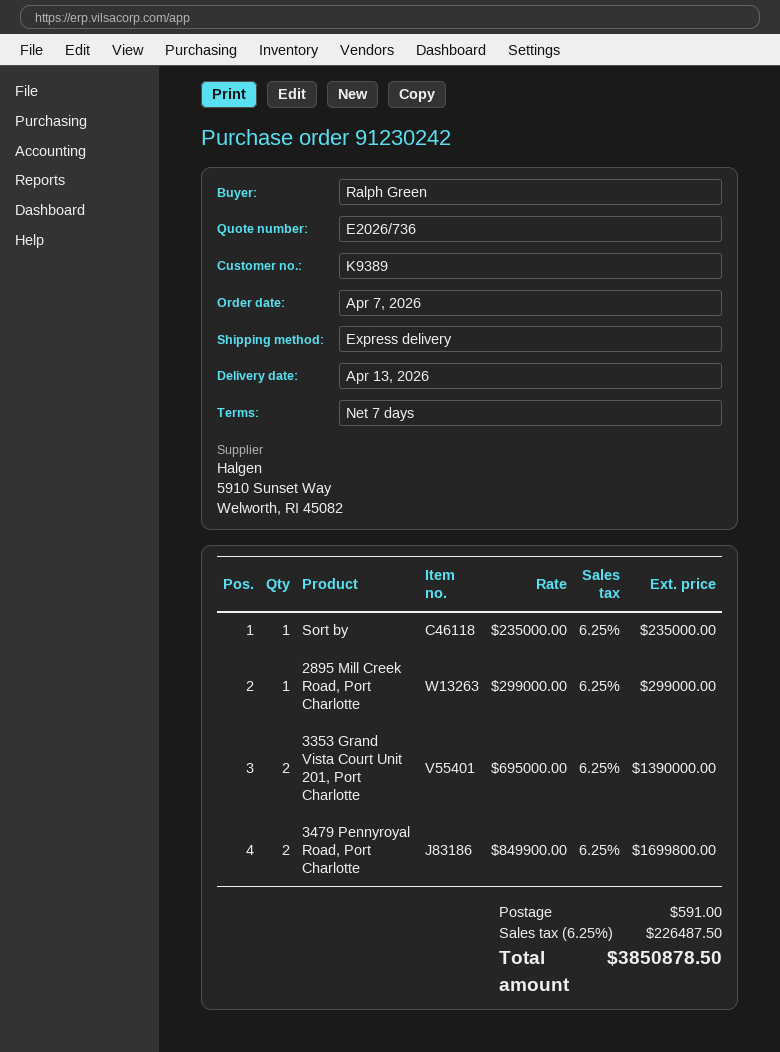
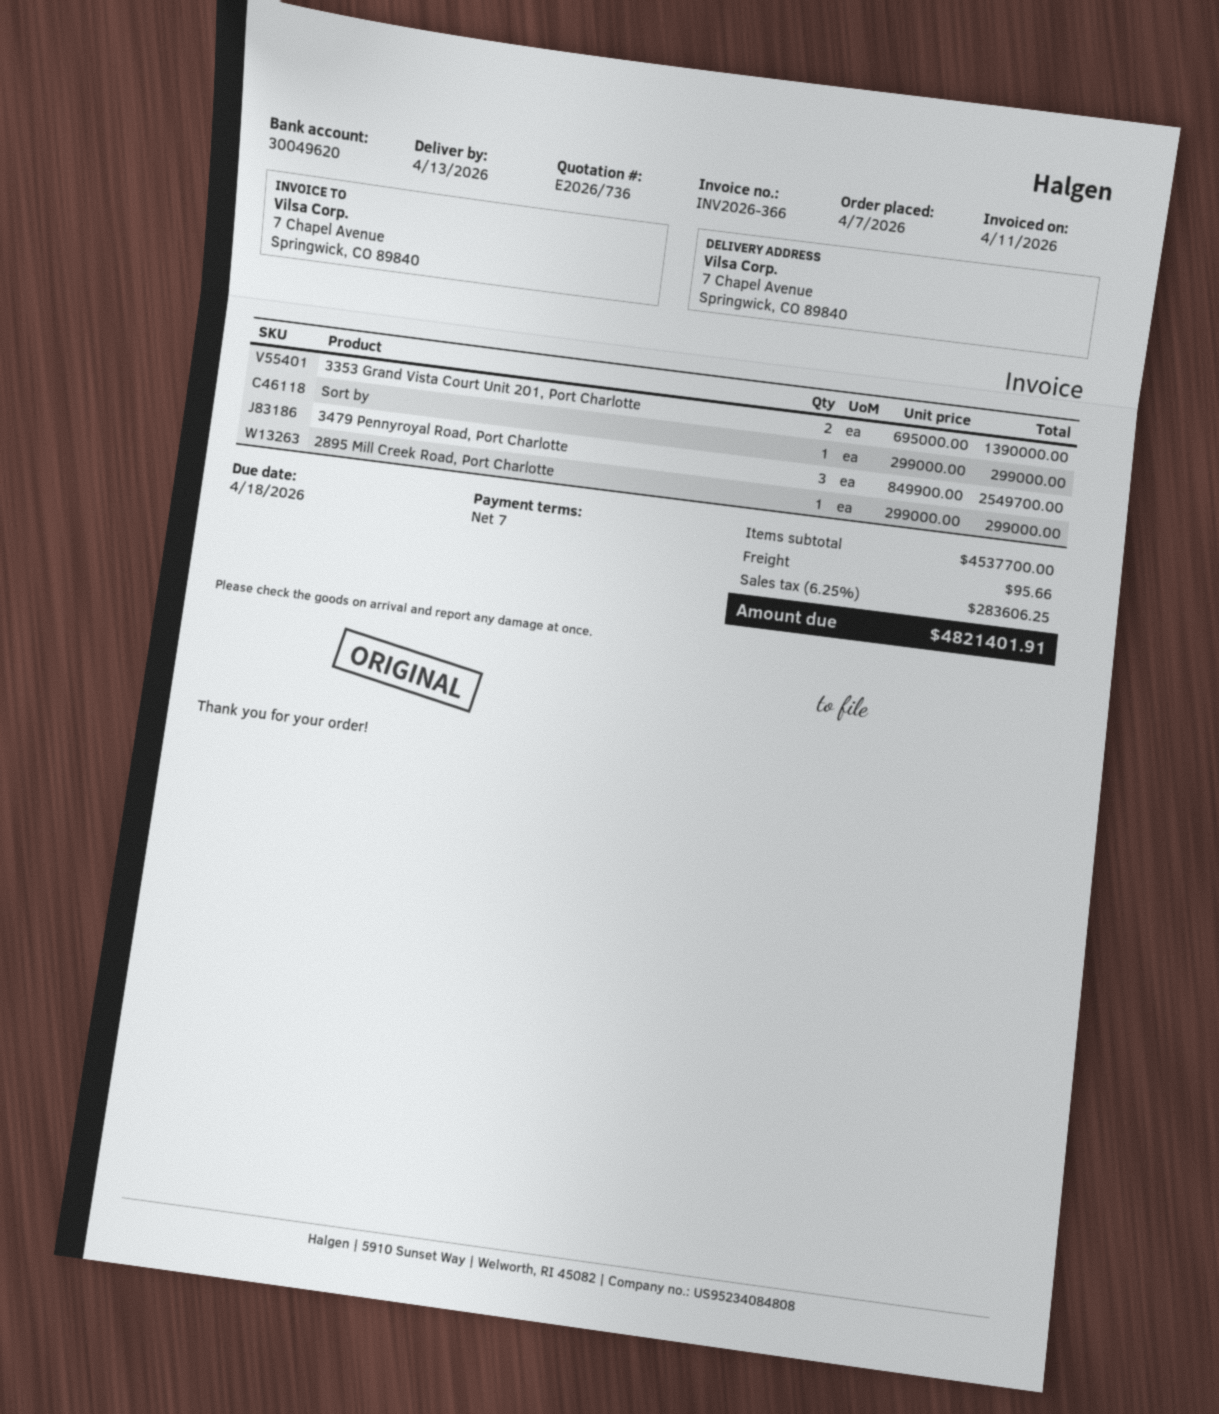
Sort by: 1 x 235000.00 = 235000.00 -> 1 x 299000.00 = 299000.00
3479 Pennyroyal Road, Port Charlotte: 2 x 849900.00 = 1699800.00 -> 3 x 849900.00 = 2549700.00
shipping: 591.00 -> 95.66
tax: 6.25% = 226487.50 -> 6.25% = 283606.25
total: 3850878.50 -> 4821401.91

